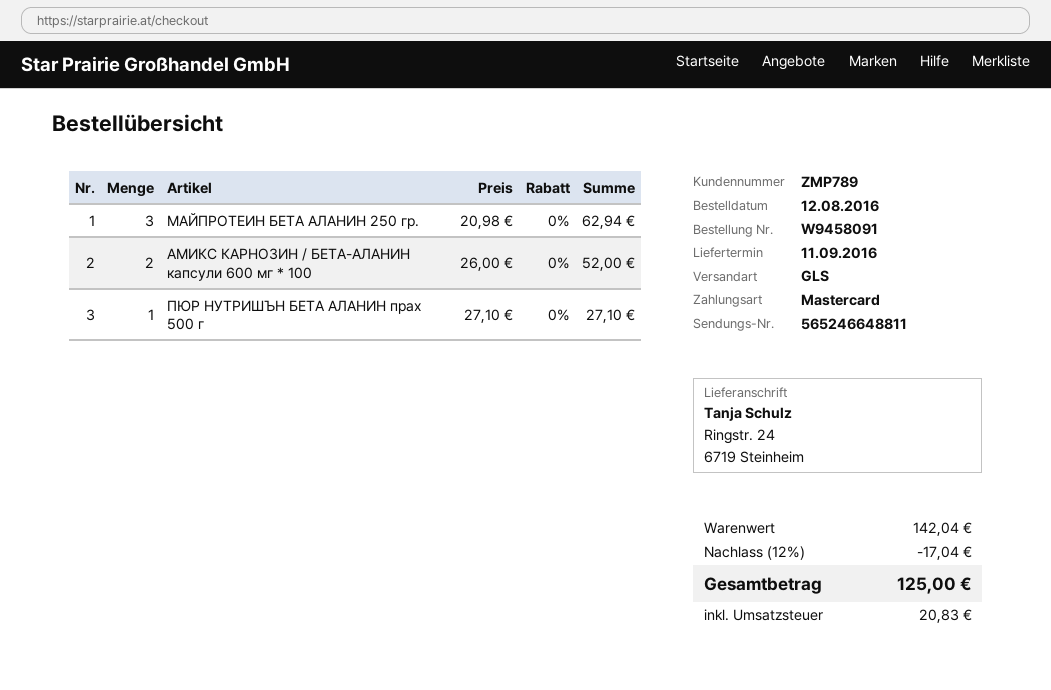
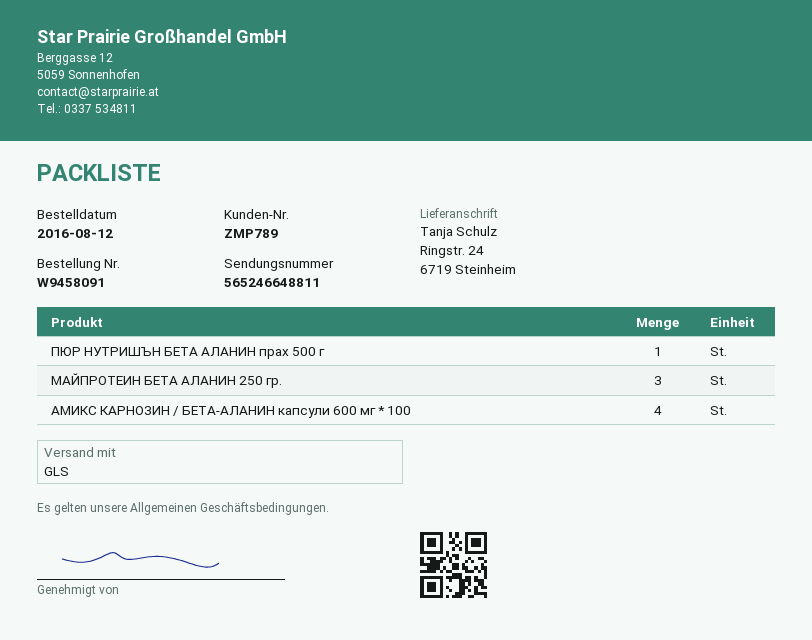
АМИКС КАРНОЗИН / БЕТА-АЛАНИН капсули 600 мг * 100: 2 -> 4

